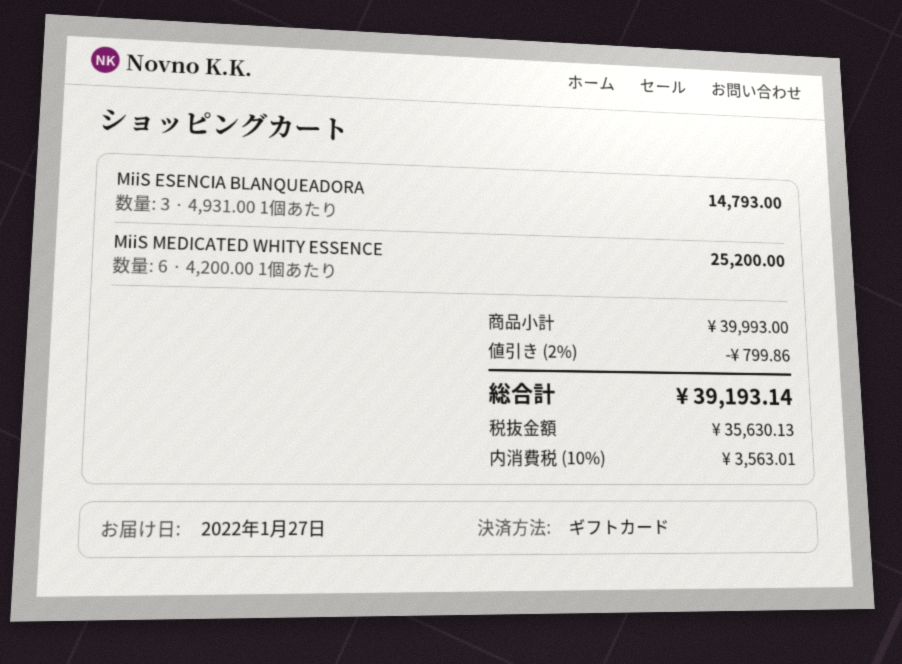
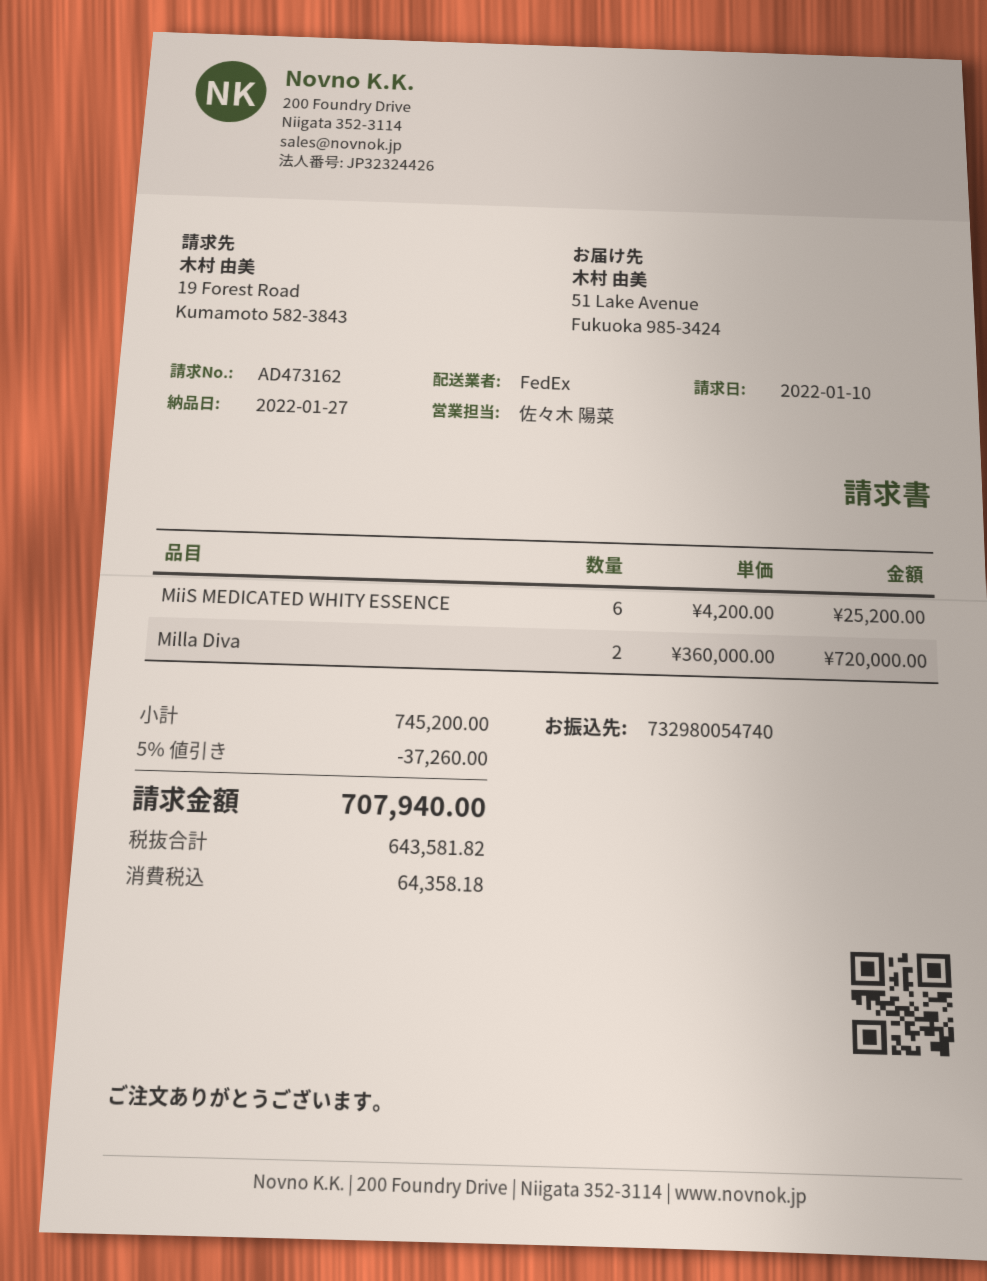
MiiS ESENCIA BLANQUEADORA: 3 x 4931.00 = 14793.00 -> none
Milla Diva: none -> 2 x 360000.00 = 720000.00
subtotal: 39993.00 -> 745200.00
discount: 2% = 799.86 -> 5% = 37260.00
net: 35630.13 -> 643581.82
tax: 3563.01 -> 64358.18
total: 39193.14 -> 707940.00

